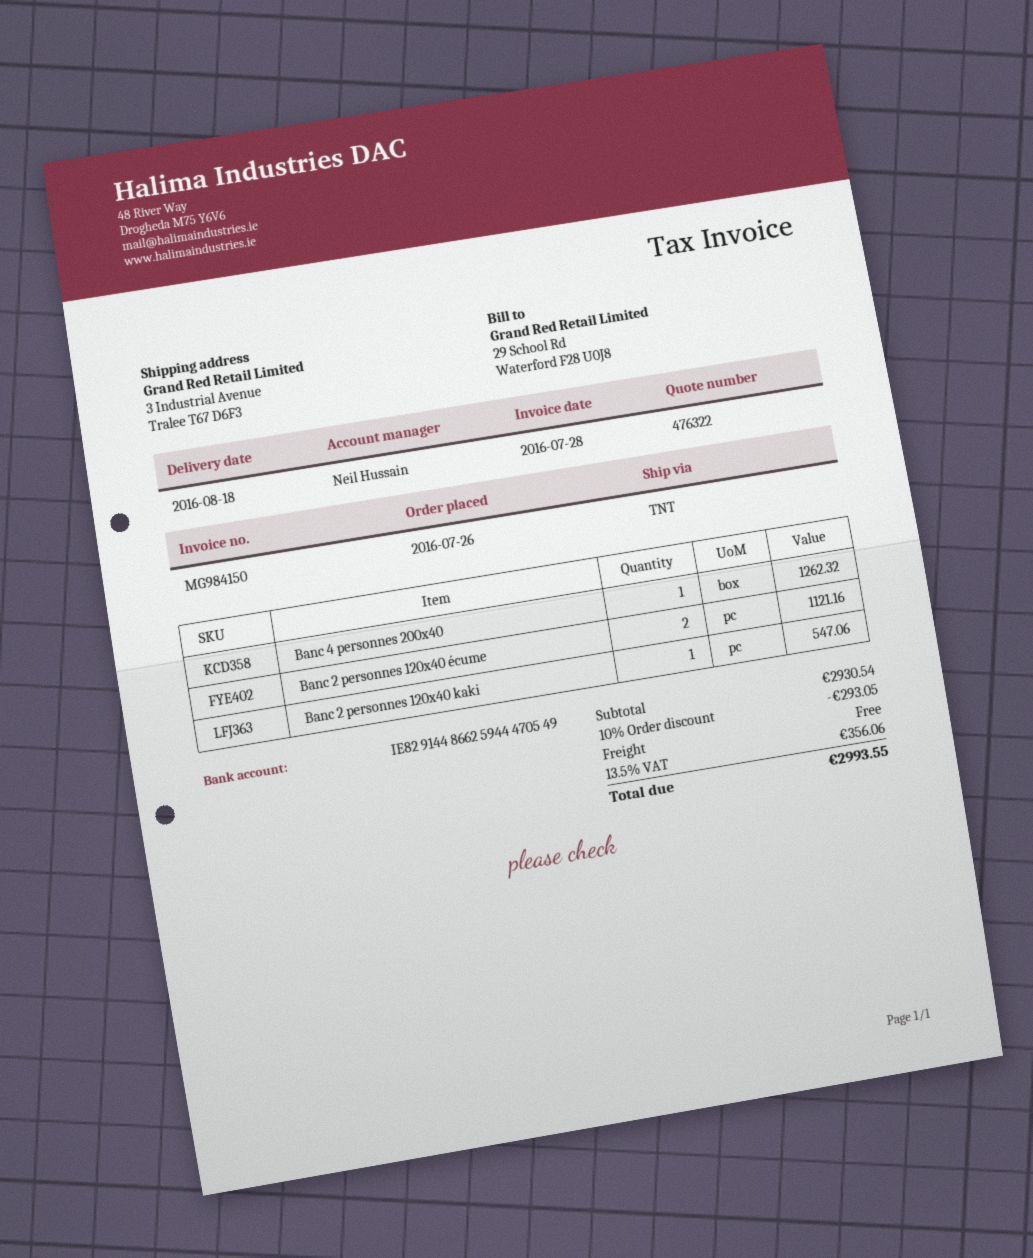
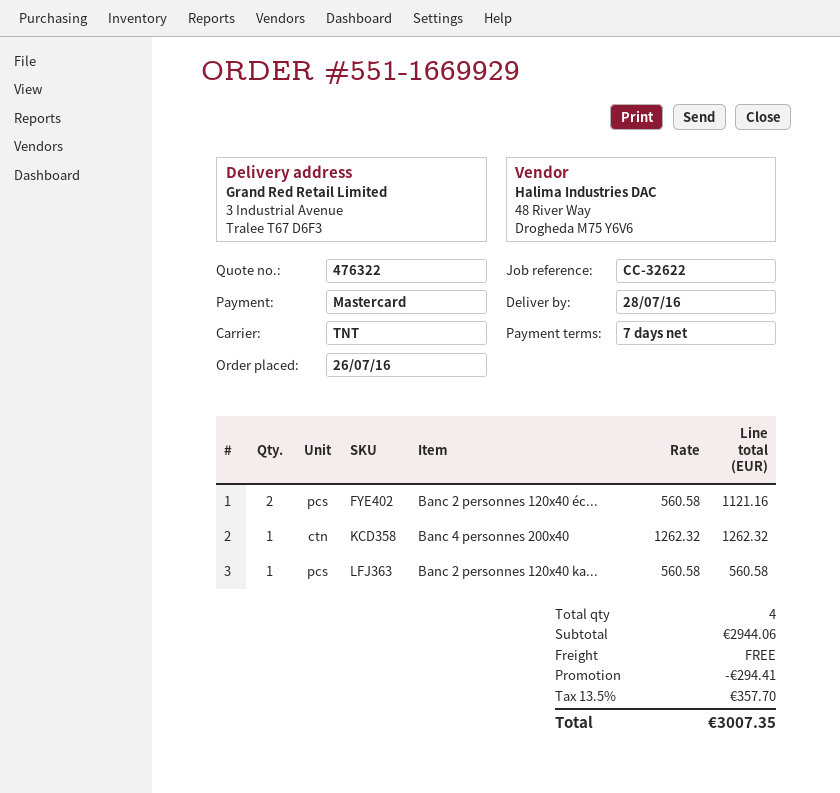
delivery date: 2016-08-18 -> 2016-07-28
Banc 2 personnes 120x40 kaki: 1 for 547.06 -> 1 for 560.58
subtotal: 2930.54 -> 2944.06
discount: 293.05 -> 294.41
tax: 13.5% = 356.06 -> 13.5% = 357.70
total: 2993.55 -> 3007.35

